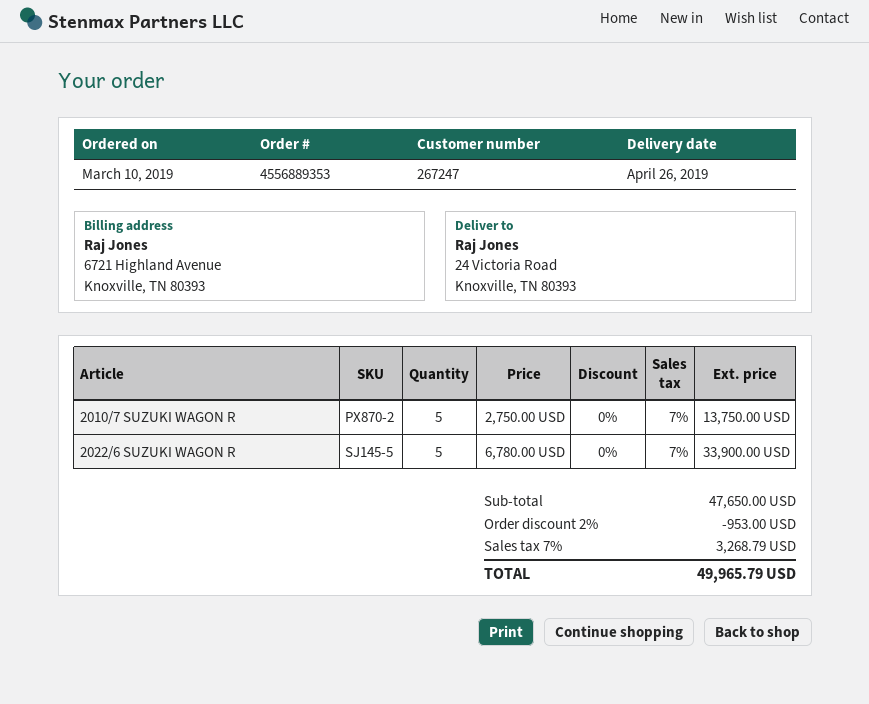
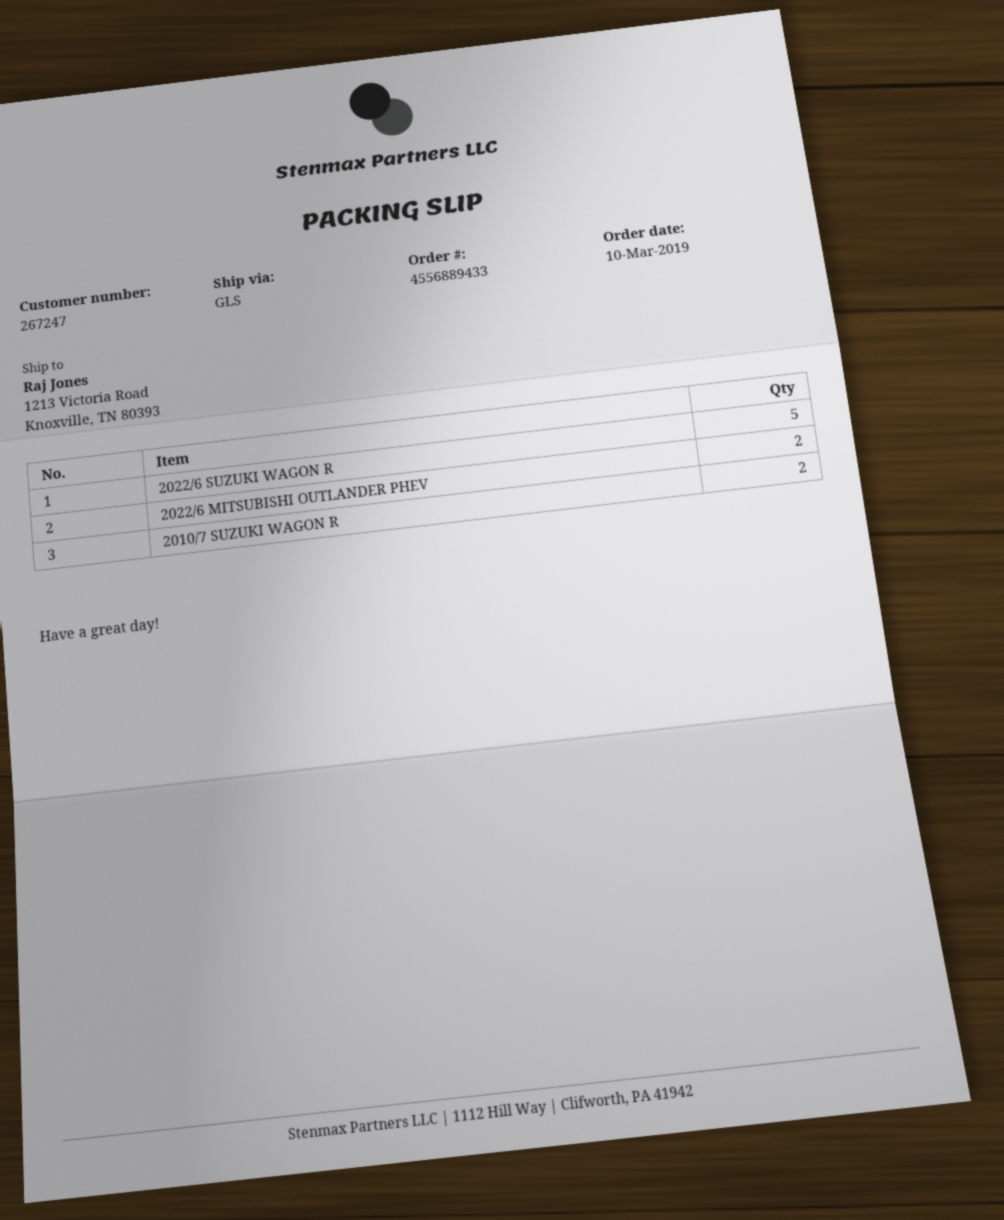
order number: 4556889353 -> 4556889433
ship to: 24 Victoria Road, Knoxville, TN 80393 -> 1213 Victoria Road, Knoxville, TN 80393
2010/7 SUZUKI WAGON R: 5 -> 2
2022/6 MITSUBISHI OUTLANDER PHEV: none -> 2

